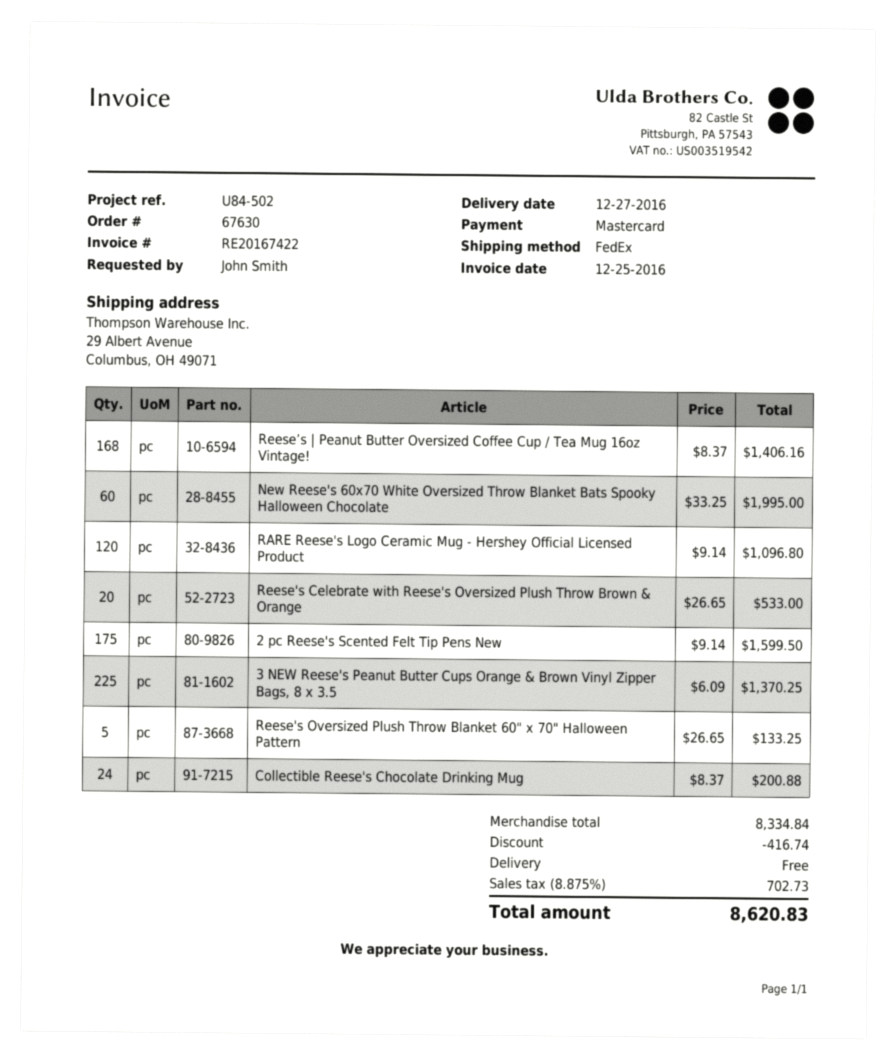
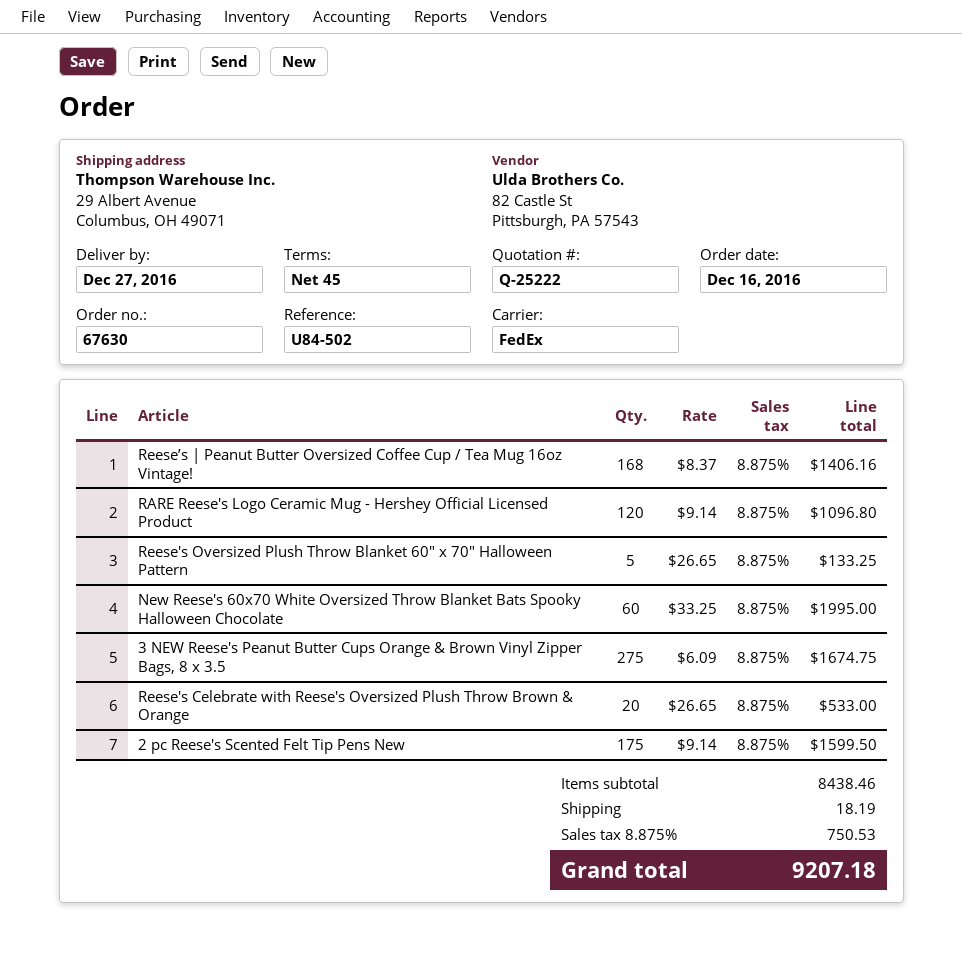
3 NEW Reese's Peanut Butter Cups Orange & Brown Vinyl Zipper Bags, 8 x 3.5: 225 x 6.09 = 1370.25 -> 275 x 6.09 = 1674.75
Collectible Reese's Chocolate Drinking Mug: 24 x 8.37 = 200.88 -> none
subtotal: 8334.84 -> 8438.46
discount: 416.74 -> none
shipping: 0.00 -> 18.19
tax: 8.875% = 702.73 -> 8.875% = 750.53
total: 8620.83 -> 9207.18

